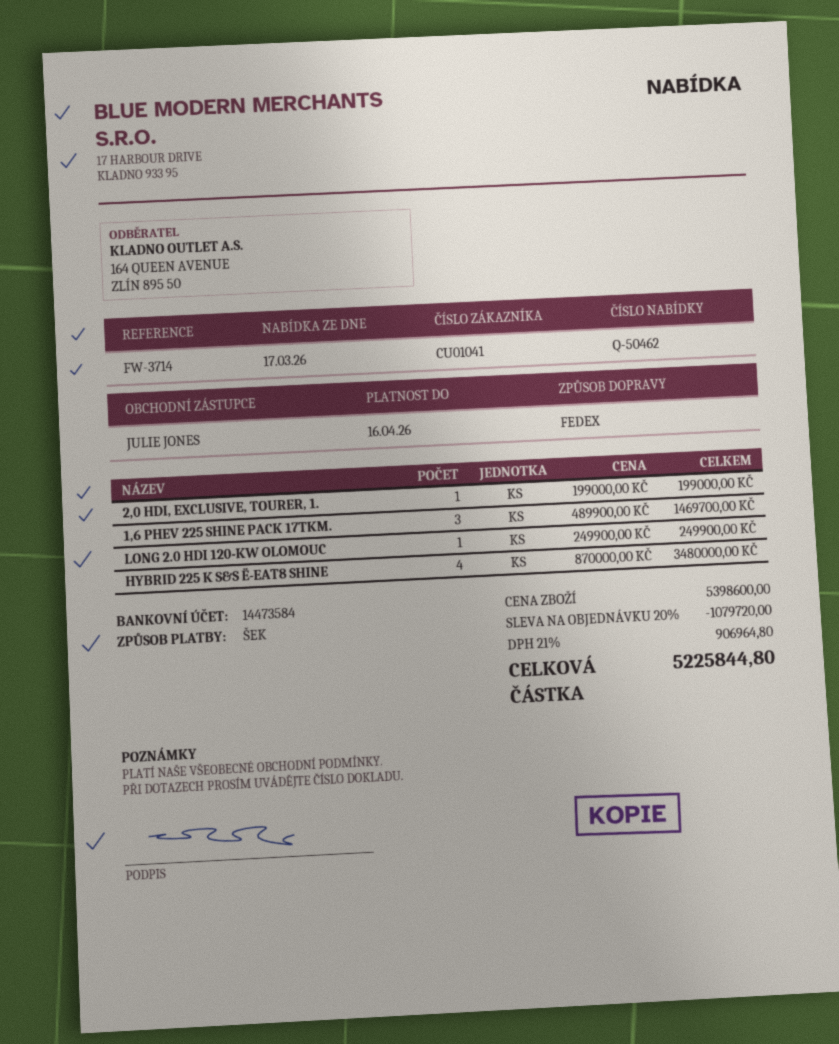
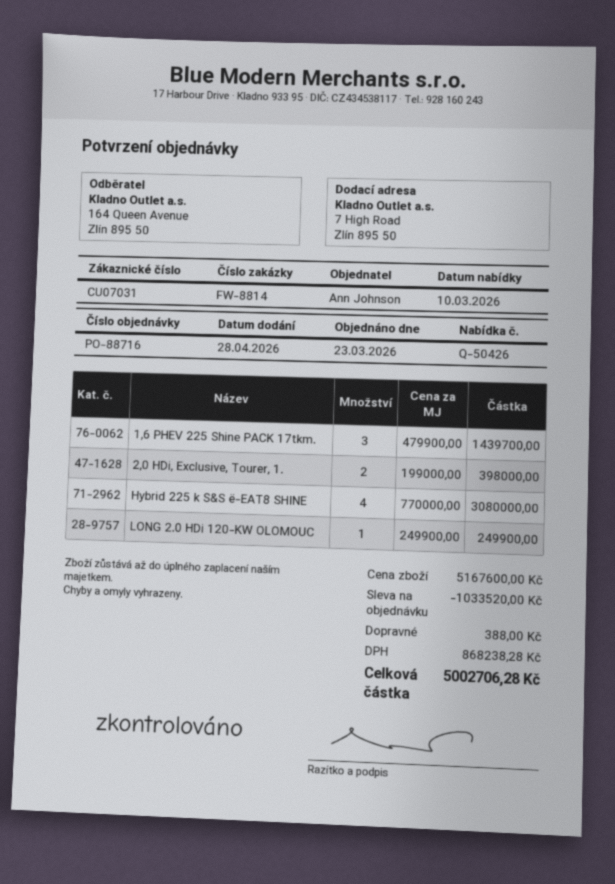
quote number: Q-50462 -> Q-50426
quote date: 2026-03-17 -> 2026-03-10
customer number: CU01041 -> CU07031
reference: FW-3714 -> FW-8814
2,0 HDI, EXCLUSIVE, TOURER, 1.: 1 x 199000.00 = 199000.00 -> 2 x 199000.00 = 398000.00
1,6 PHEV 225 SHINE PACK 17TKM.: 3 x 489900.00 = 1469700.00 -> 3 x 479900.00 = 1439700.00
HYBRID 225 K S&S Ë-EAT8 SHINE: 4 x 870000.00 = 3480000.00 -> 4 x 770000.00 = 3080000.00
subtotal: 5398600.00 -> 5167600.00
discount: 1079720.00 -> 1033520.00
shipping: none -> 388.00
tax: 906964.80 -> 868238.28
total: 5225844.80 -> 5002706.28

